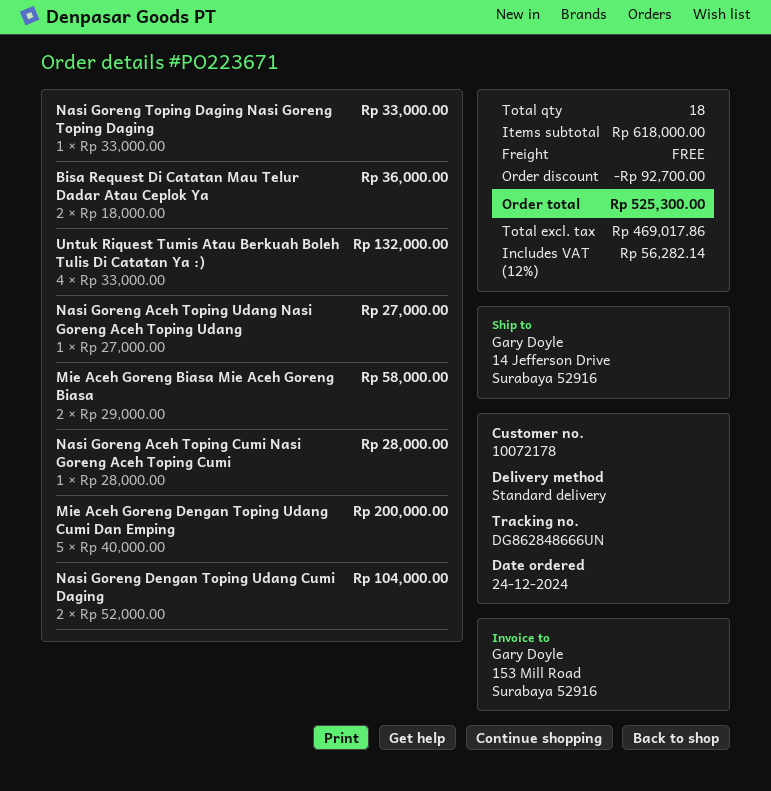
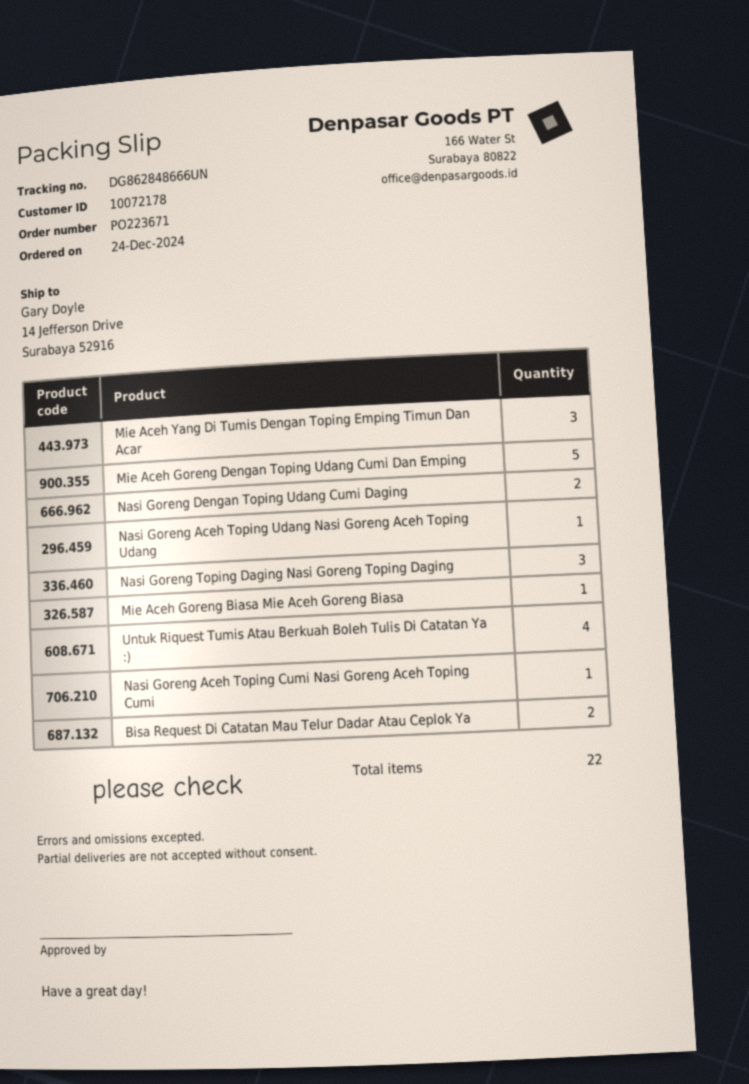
Nasi Goreng Toping Daging Nasi Goreng Toping Daging: 1 -> 3
Mie Aceh Goreng Biasa Mie Aceh Goreng Biasa: 2 -> 1
Mie Aceh Yang Di Tumis Dengan Toping Emping Timun Dan Acar: none -> 3
total quantity: 18 -> 22

